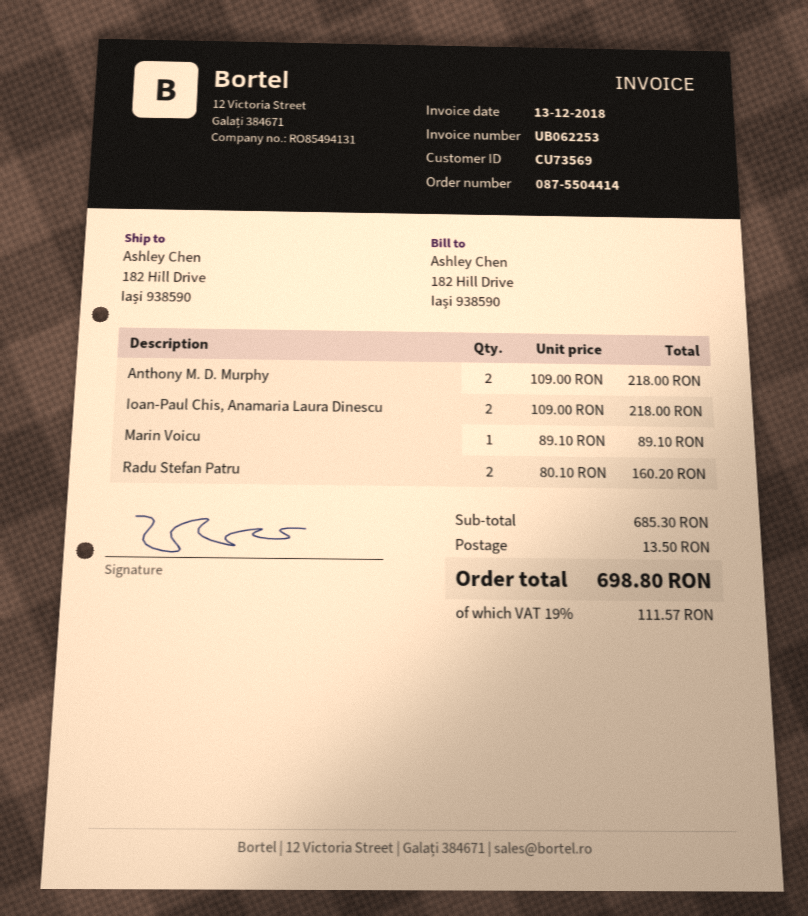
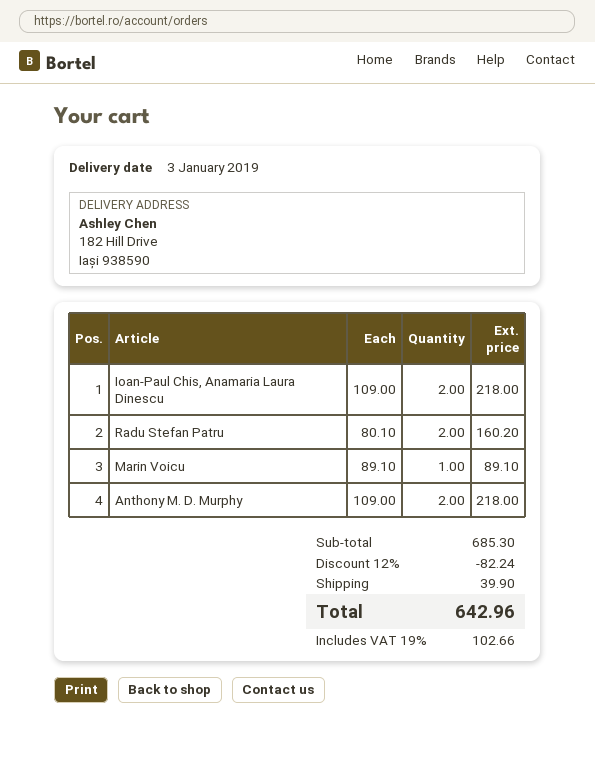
discount: none -> 12% = 82.24
shipping: 13.50 -> 39.90
tax: 19% = 111.57 -> 19% = 102.66
total: 698.80 -> 642.96

